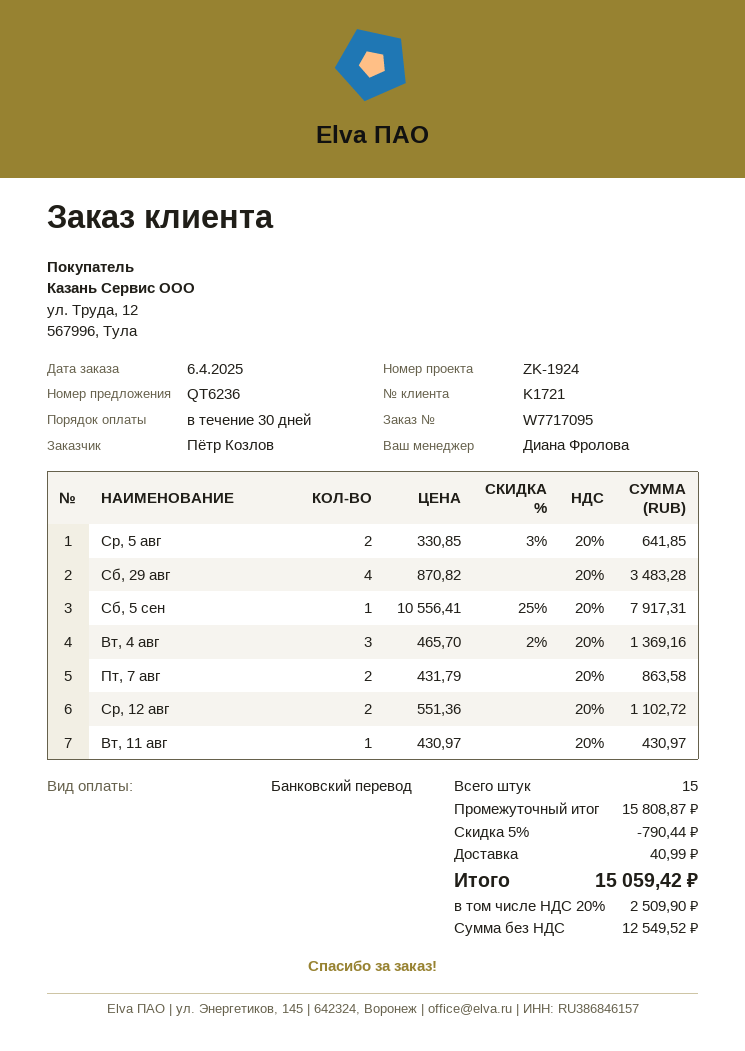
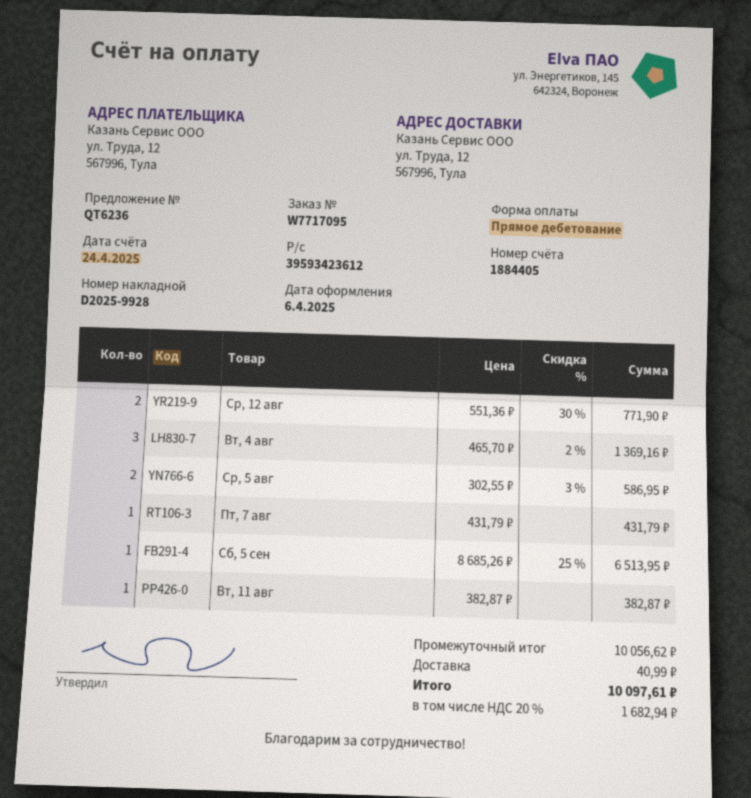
payment method: bank transfer -> direct debit
Ср, 5 авг: 2 x 330.85 - 3% = 641.85 -> 2 x 302.55 - 3% = 586.95
Сб, 29 авг: 4 x 870.82 = 3483.28 -> none
Сб, 5 сен: 1 x 10556.41 - 25% = 7917.31 -> 1 x 8685.26 - 25% = 6513.95
Пт, 7 авг: 2 x 431.79 = 863.58 -> 1 x 431.79 = 431.79
Ср, 12 авг: 2 x 551.36 = 1102.72 -> 2 x 551.36 - 30% = 771.90
Вт, 11 авг: 1 x 430.97 = 430.97 -> 1 x 382.87 = 382.87
subtotal: 15808.87 -> 10056.62
discount: 5% = 790.44 -> none
tax: 20% = 2509.90 -> 20% = 1682.94
total: 15059.42 -> 10097.61

